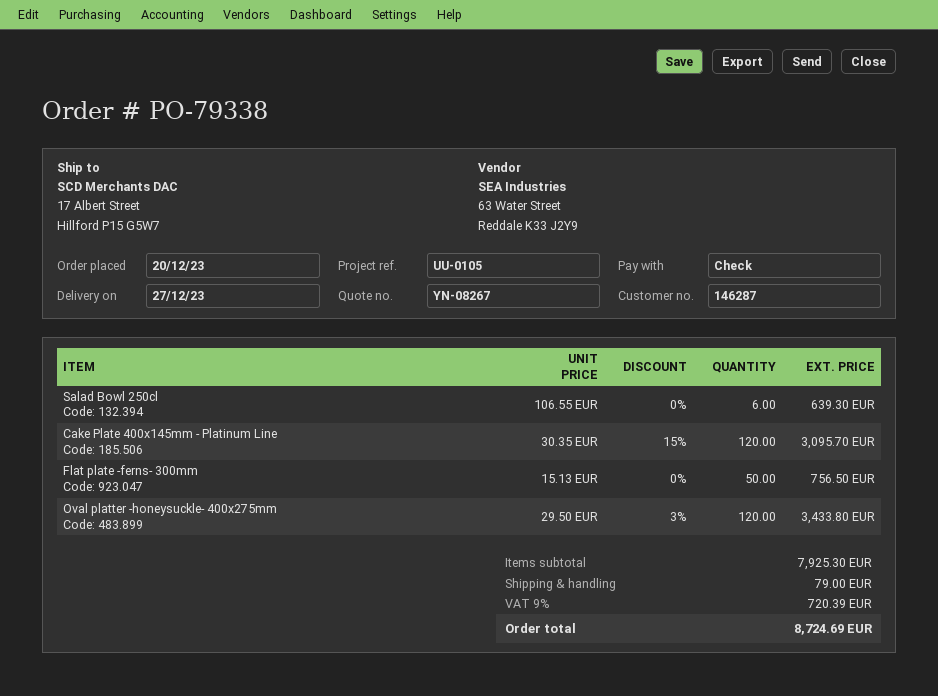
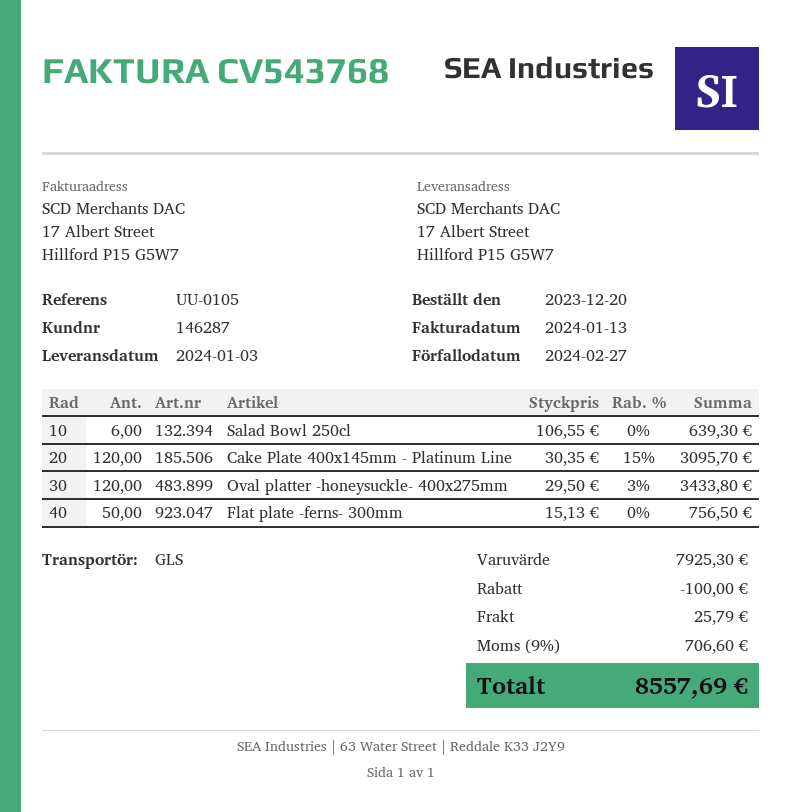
delivery date: 2023-12-27 -> 2024-01-03
discount: none -> 100.00
shipping: 79.00 -> 25.79
tax: 9% = 720.39 -> 9% = 706.60
total: 8724.69 -> 8557.69

